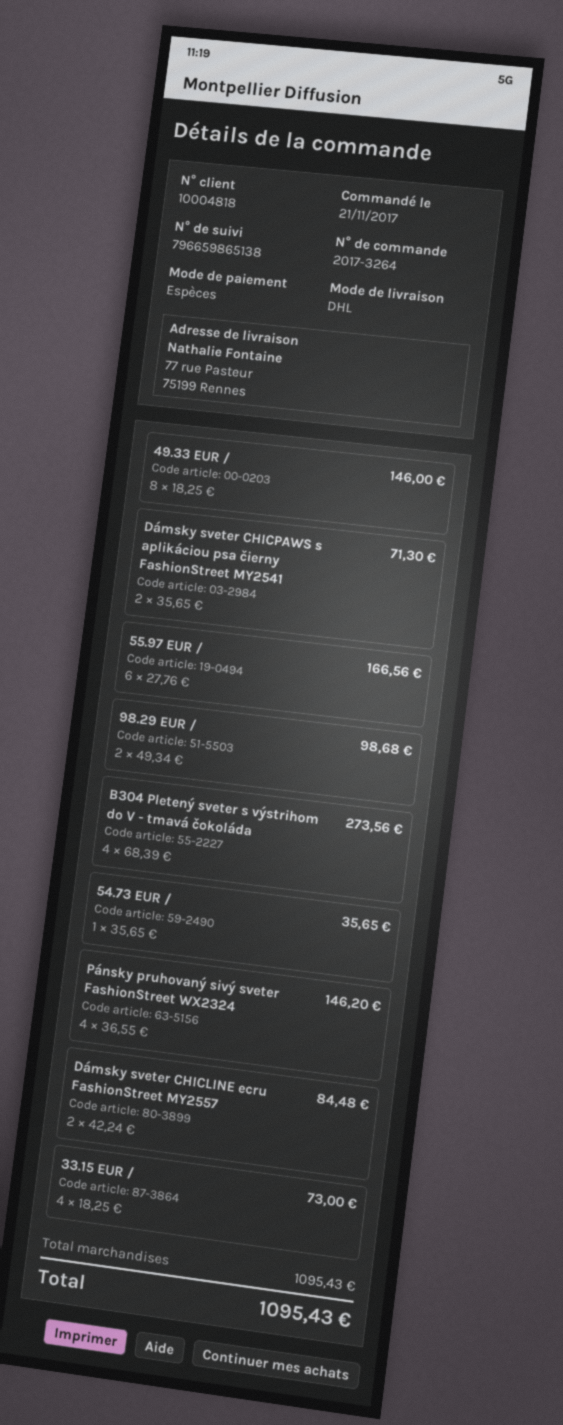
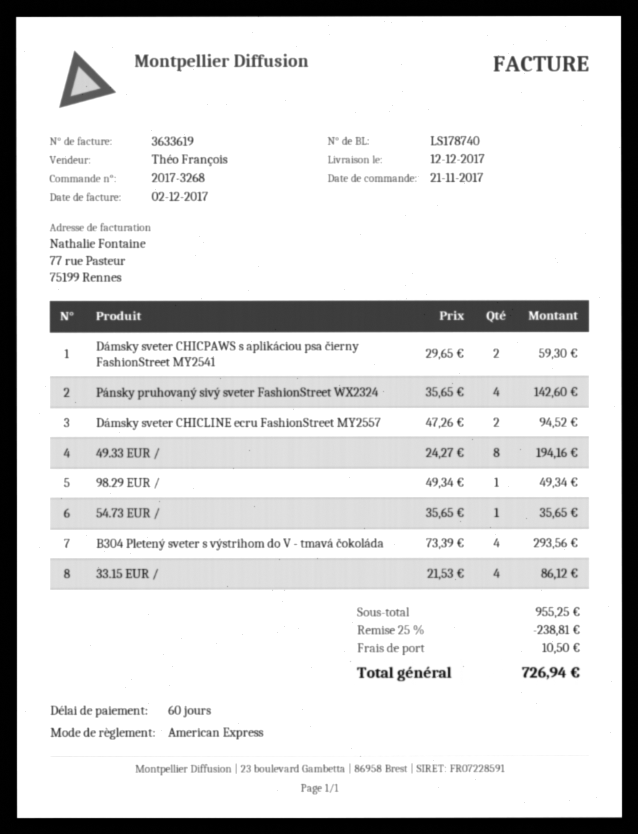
order number: 2017-3264 -> 2017-3268
payment method: cash -> American Express
49.33 EUR /: 8 x 18.25 = 146.00 -> 8 x 24.27 = 194.16
Dámsky sveter CHICPAWS s aplikáciou psa čierny FashionStreet MY2541: 2 x 35.65 = 71.30 -> 2 x 29.65 = 59.30
55.97 EUR /: 6 x 27.76 = 166.56 -> none
98.29 EUR /: 2 x 49.34 = 98.68 -> 1 x 49.34 = 49.34
B304 Pletený sveter s výstrihom do V - tmavá čokoláda: 4 x 68.39 = 273.56 -> 4 x 73.39 = 293.56
Pánsky pruhovaný sivý sveter FashionStreet WX2324: 4 x 36.55 = 146.20 -> 4 x 35.65 = 142.60
Dámsky sveter CHICLINE ecru FashionStreet MY2557: 2 x 42.24 = 84.48 -> 2 x 47.26 = 94.52
33.15 EUR /: 4 x 18.25 = 73.00 -> 4 x 21.53 = 86.12
subtotal: 1095.43 -> 955.25
discount: none -> 25% = 238.81
shipping: none -> 10.50
total: 1095.43 -> 726.94

